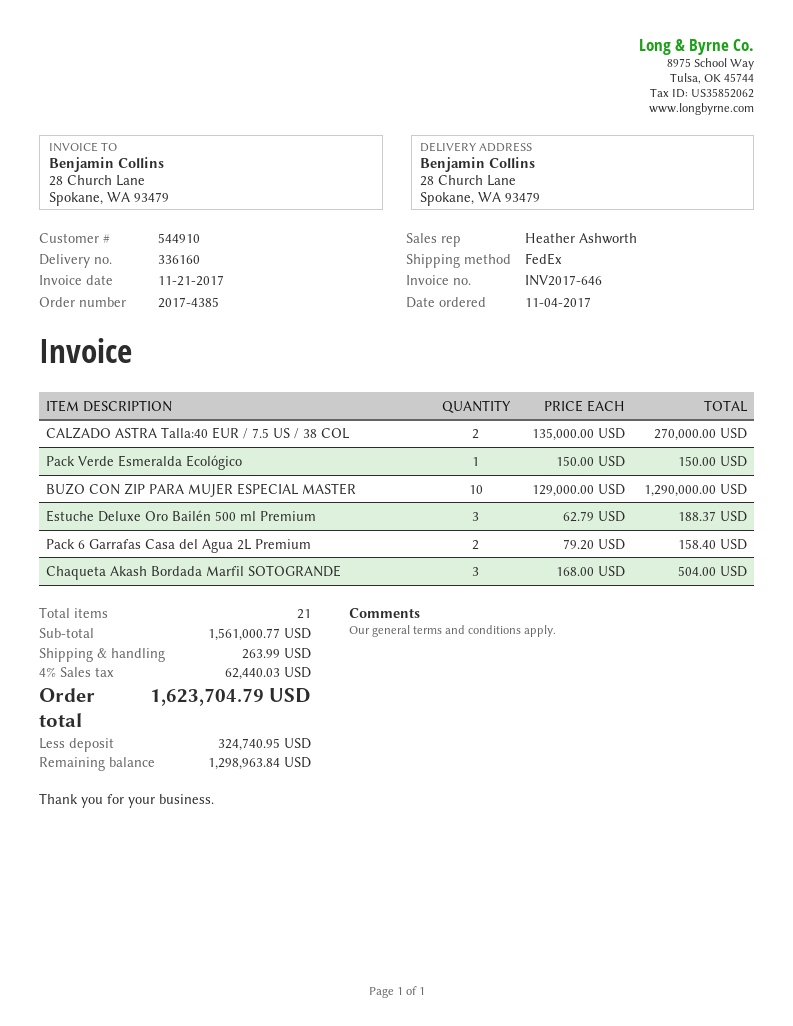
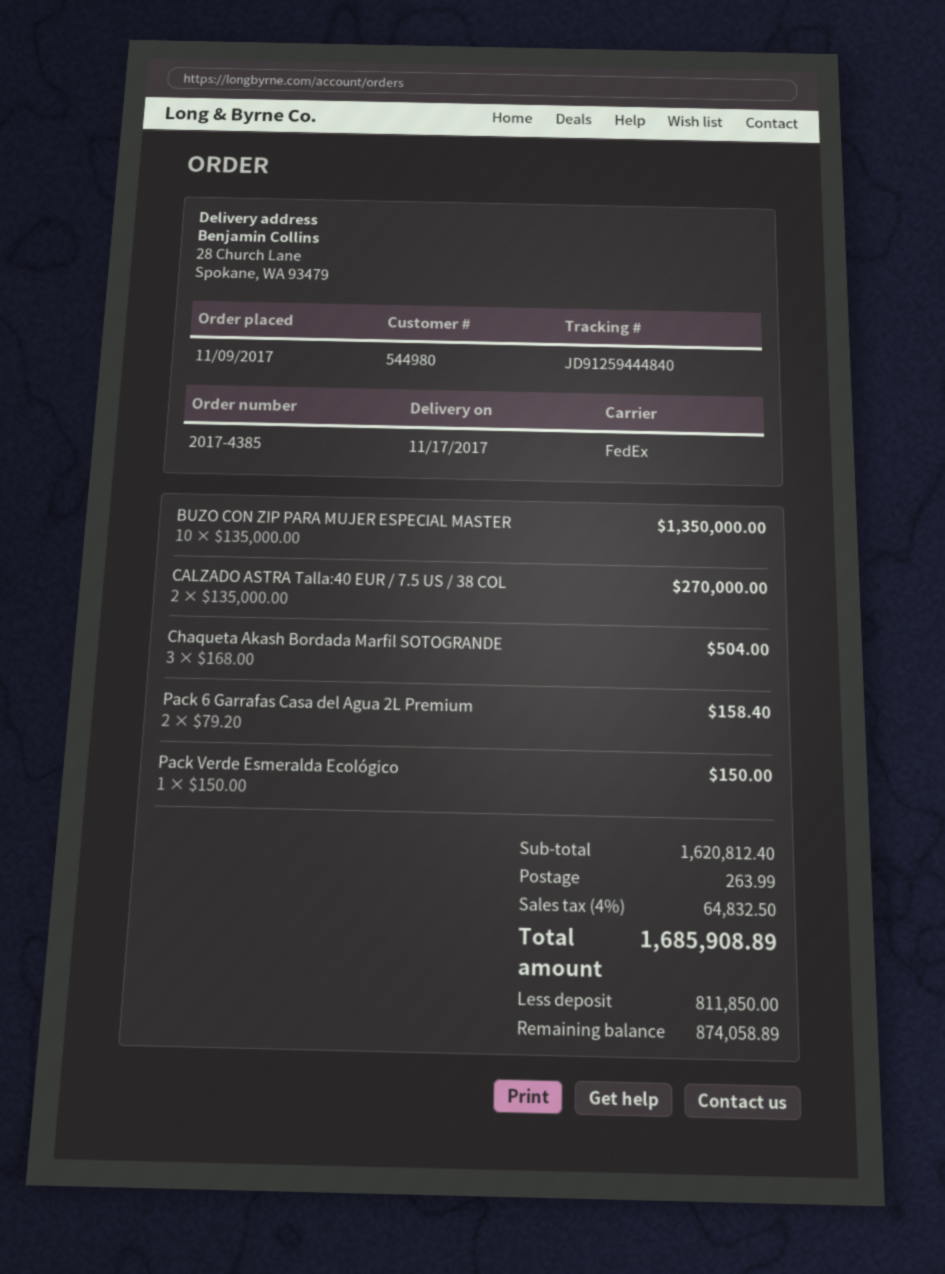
order date: 2017-11-04 -> 2017-11-09
customer number: 544910 -> 544980
BUZO CON ZIP PARA MUJER ESPECIAL MASTER: 10 x 129000.00 = 1290000.00 -> 10 x 135000.00 = 1350000.00
Estuche Deluxe Oro Bailén 500 ml Premium: 3 x 62.79 = 188.37 -> none
subtotal: 1561000.77 -> 1620812.40
tax: 4% = 62440.03 -> 4% = 64832.50
total: 1623704.79 -> 1685908.89
deposit: 324740.95 -> 811850.00
balance: 1298963.84 -> 874058.89

